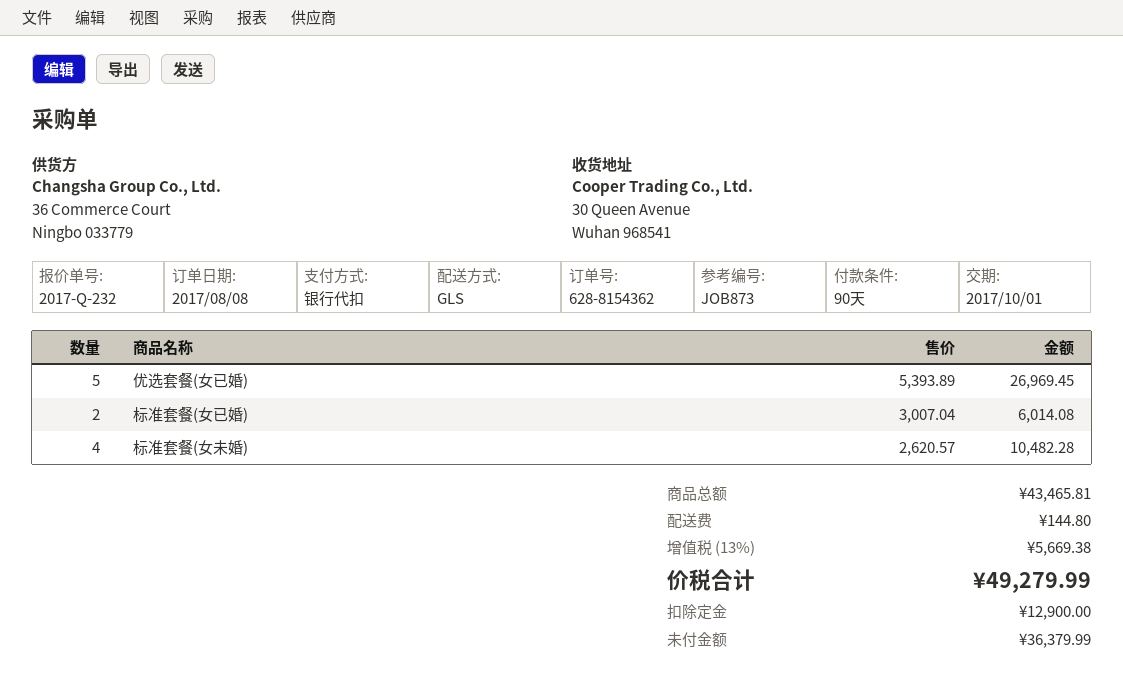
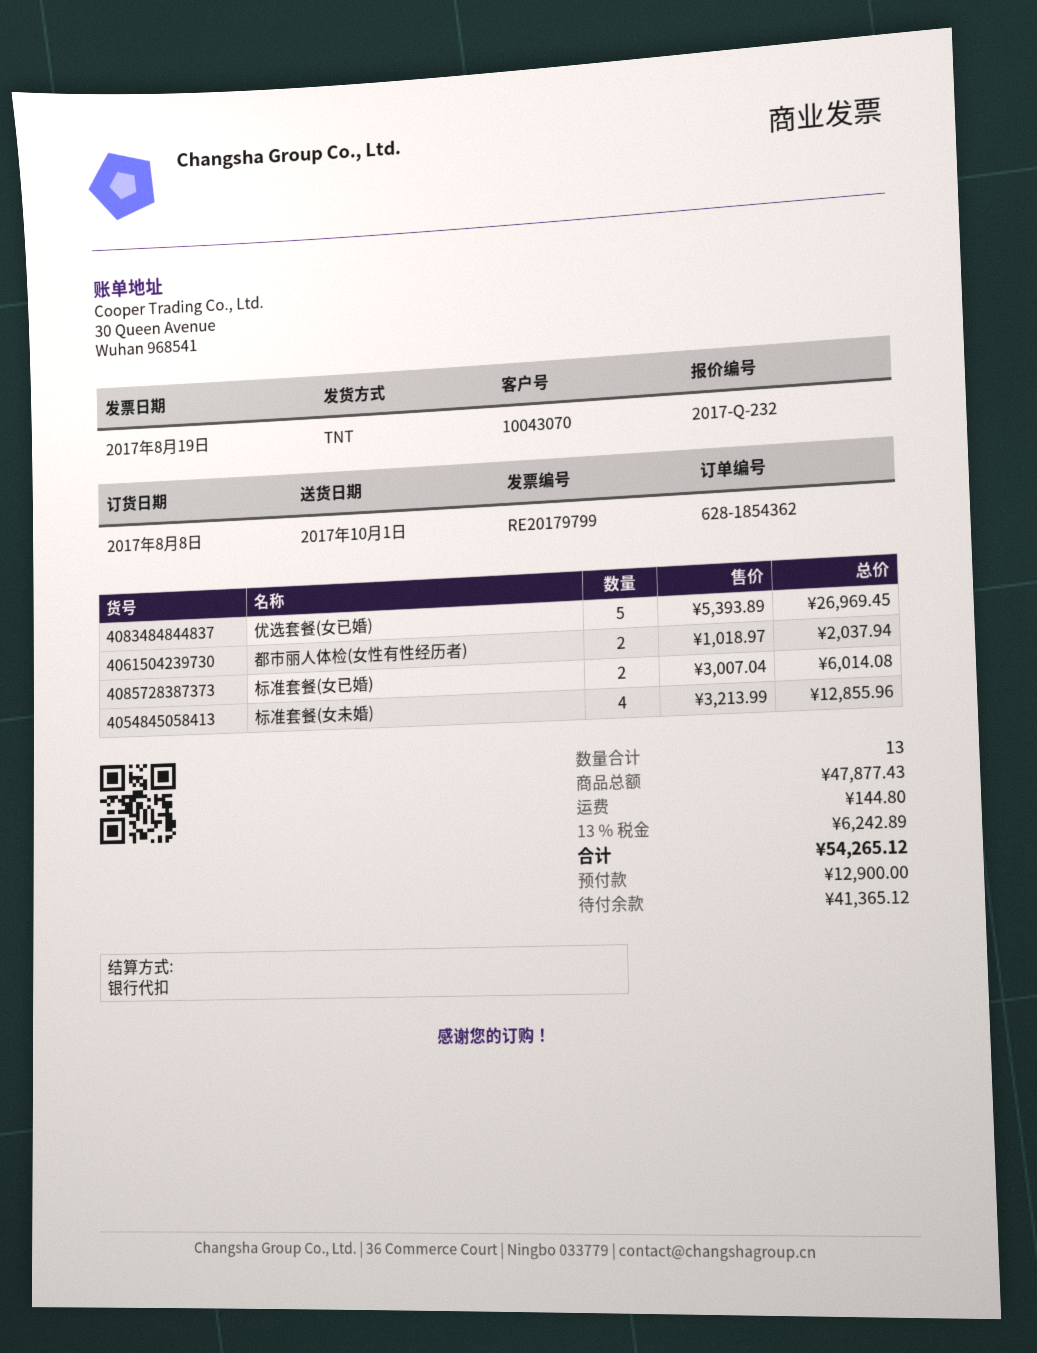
order number: 628-8154362 -> 628-1854362
shipping method: GLS -> TNT
标准套餐(女未婚): 4 x 2620.57 = 10482.28 -> 4 x 3213.99 = 12855.96
都市丽人体检(女性有性经历者): none -> 2 x 1018.97 = 2037.94
subtotal: 43465.81 -> 47877.43
tax: 13% = 5669.38 -> 13% = 6242.89
total: 49279.99 -> 54265.12
balance: 36379.99 -> 41365.12

